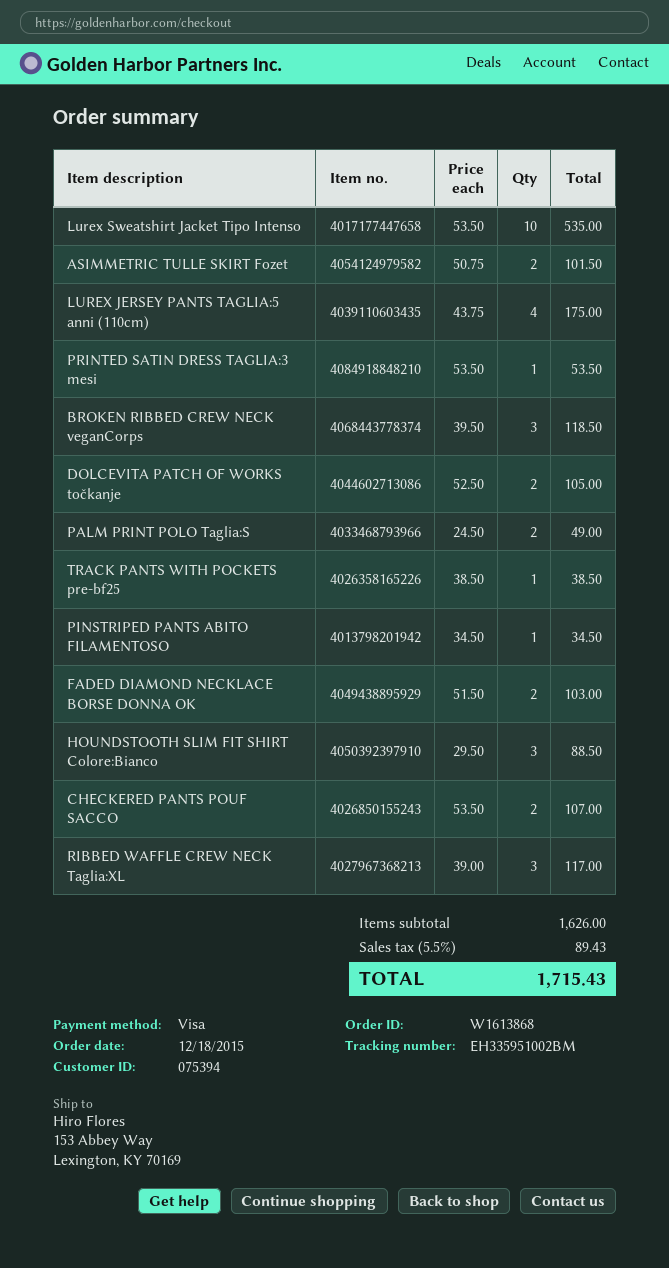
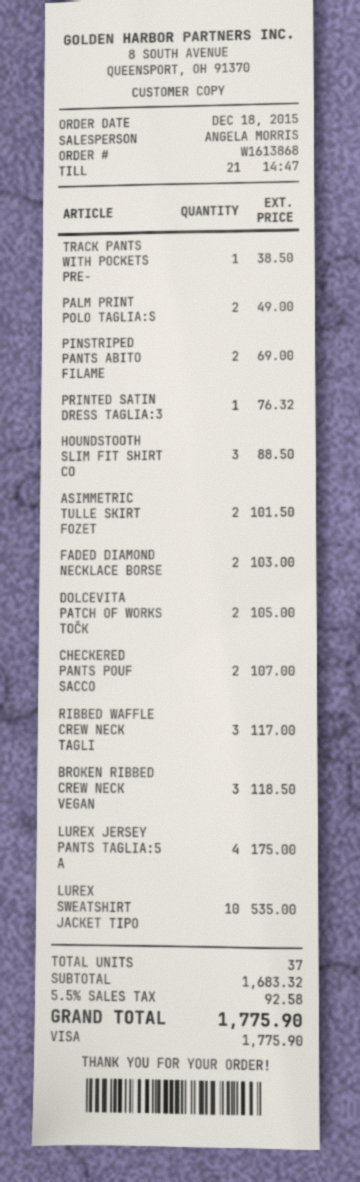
PRINTED SATIN DRESS TAGLIA:3 mesi: 1 for 53.50 -> 1 for 76.32
PINSTRIPED PANTS ABITO FILAMENTOSO: 1 for 34.50 -> 2 for 69.00
subtotal: 1626.00 -> 1683.32
tax: 5.5% = 89.43 -> 5.5% = 92.58
total: 1715.43 -> 1775.90

